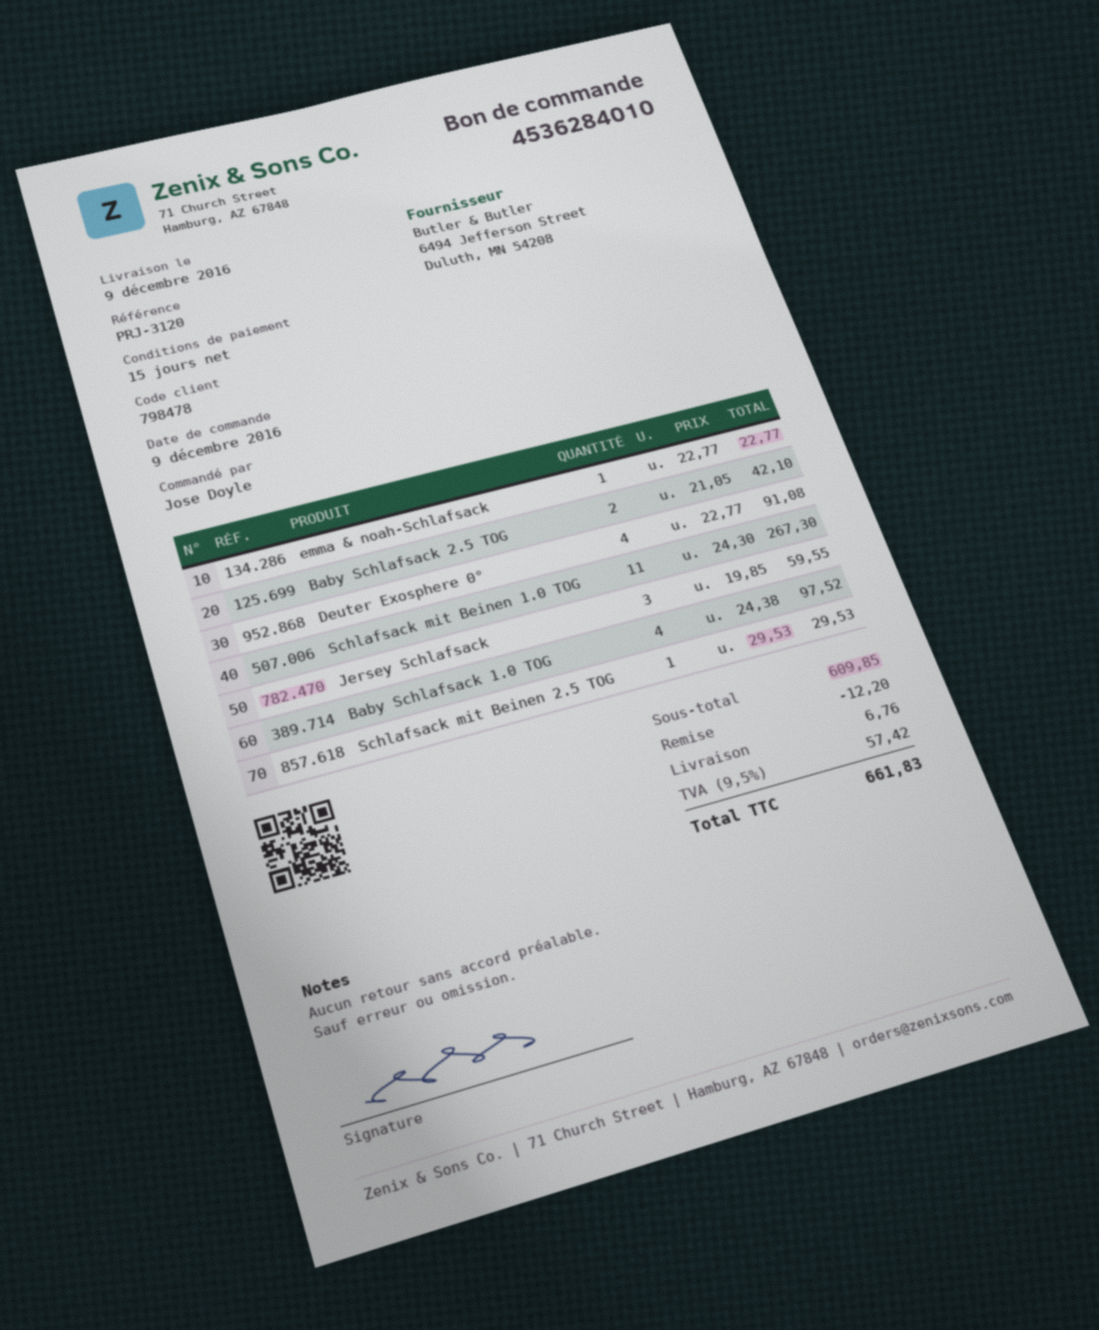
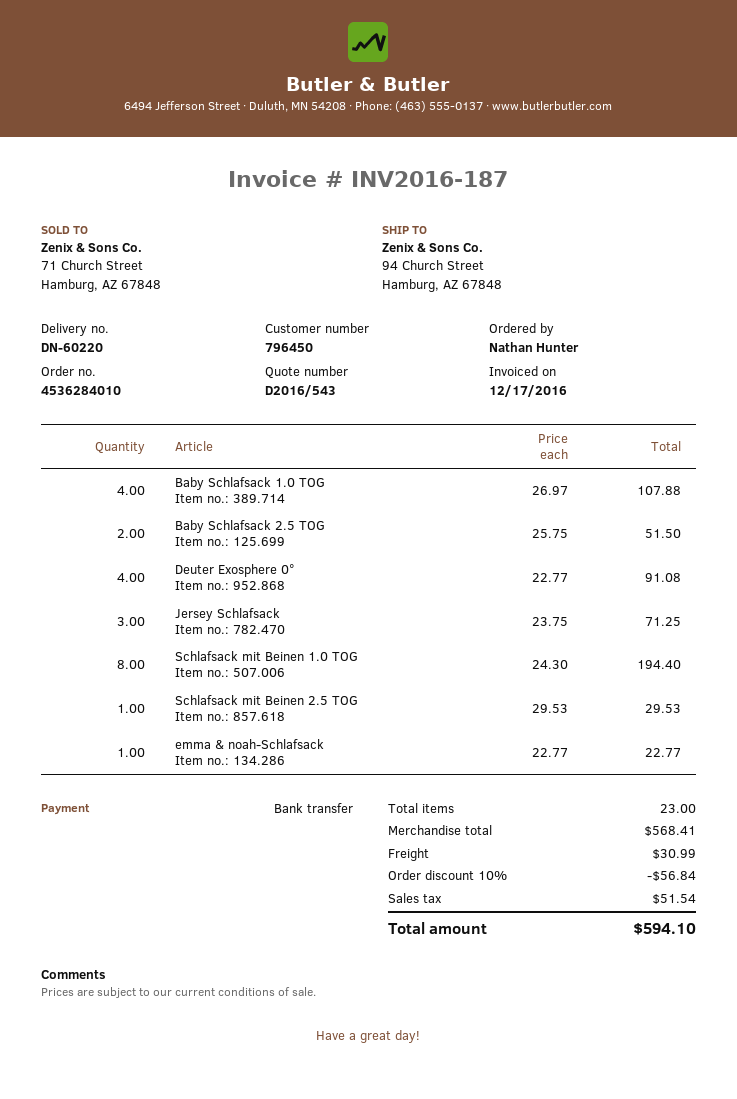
customer number: 798478 -> 796450
ordered by: Jose Doyle -> Nathan Hunter
Baby Schlafsack 2.5 TOG: 2 x 21.05 = 42.10 -> 2 x 25.75 = 51.50
Schlafsack mit Beinen 1.0 TOG: 11 x 24.30 = 267.30 -> 8 x 24.30 = 194.40
Jersey Schlafsack: 3 x 19.85 = 59.55 -> 3 x 23.75 = 71.25
Baby Schlafsack 1.0 TOG: 4 x 24.38 = 97.52 -> 4 x 26.97 = 107.88
subtotal: 609.85 -> 568.41
discount: 12.20 -> 56.84
shipping: 6.76 -> 30.99
tax: 57.42 -> 51.54
total: 661.83 -> 594.10

